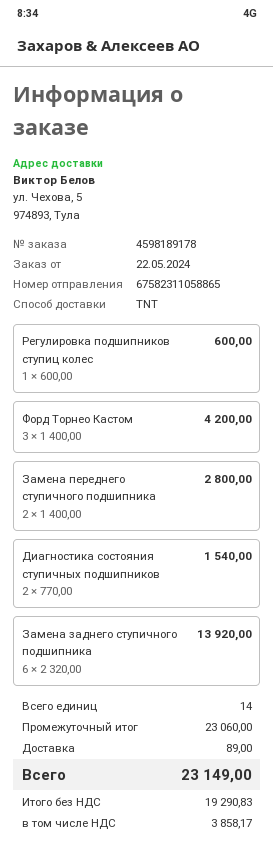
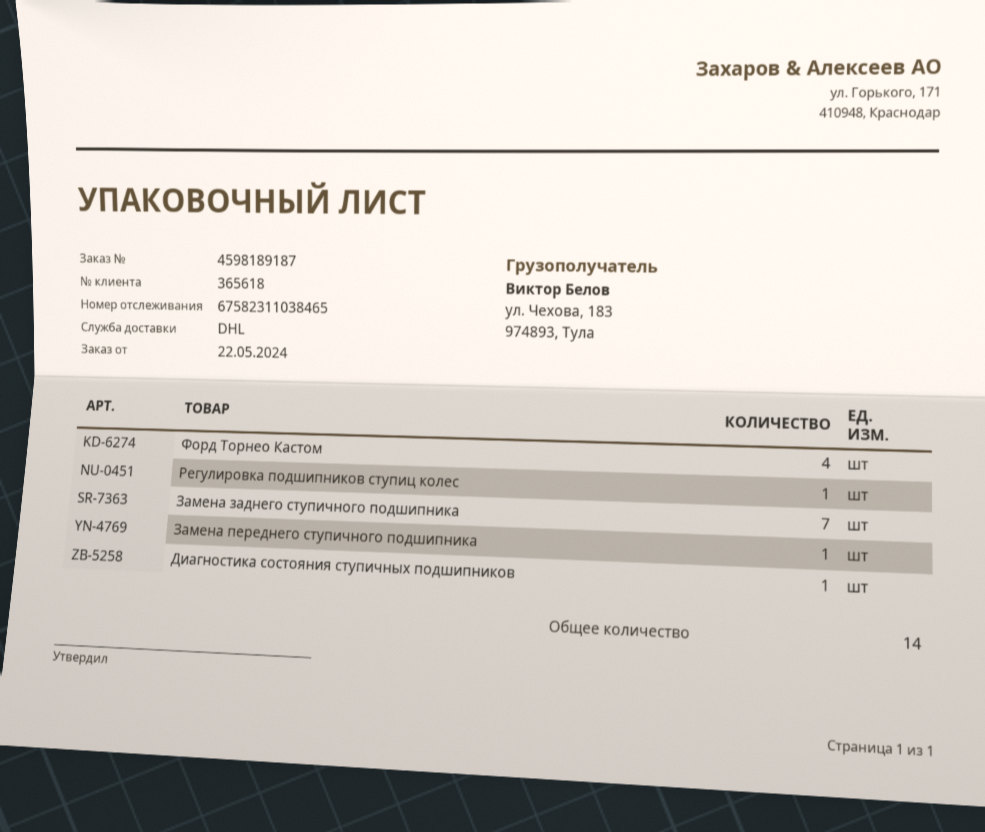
order number: 4598189178 -> 4598189187
shipping method: TNT -> DHL
tracking number: 67582311058865 -> 67582311038465
ship to: ул. Чехова, 5, 974893, Тула -> ул. Чехова, 183, 974893, Тула
Форд Торнео Кастом: 3 -> 4
Замена переднего ступичного подшипника: 2 -> 1
Диагностика состояния ступичных подшипников: 2 -> 1
Замена заднего ступичного подшипника: 6 -> 7

